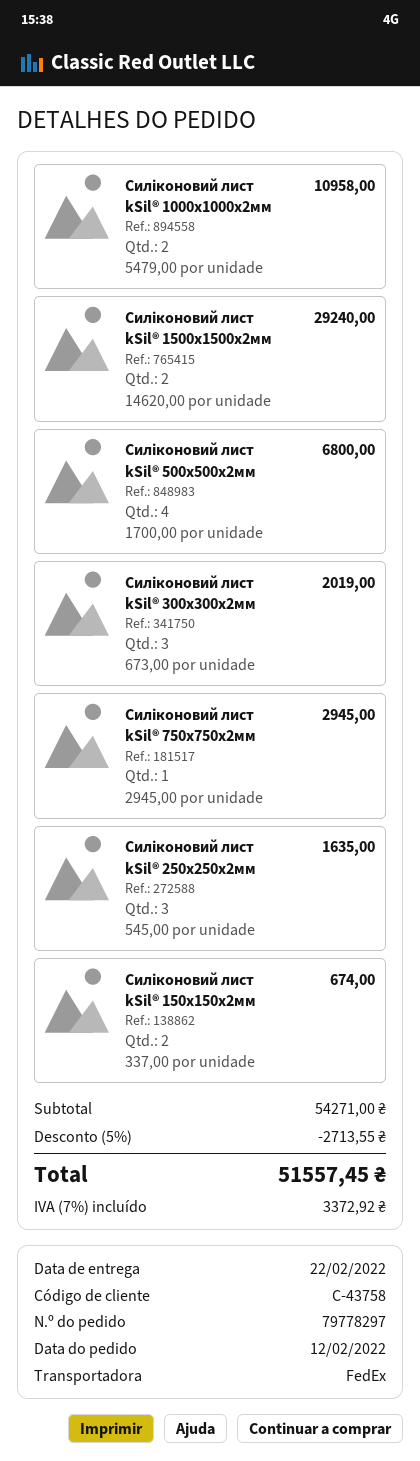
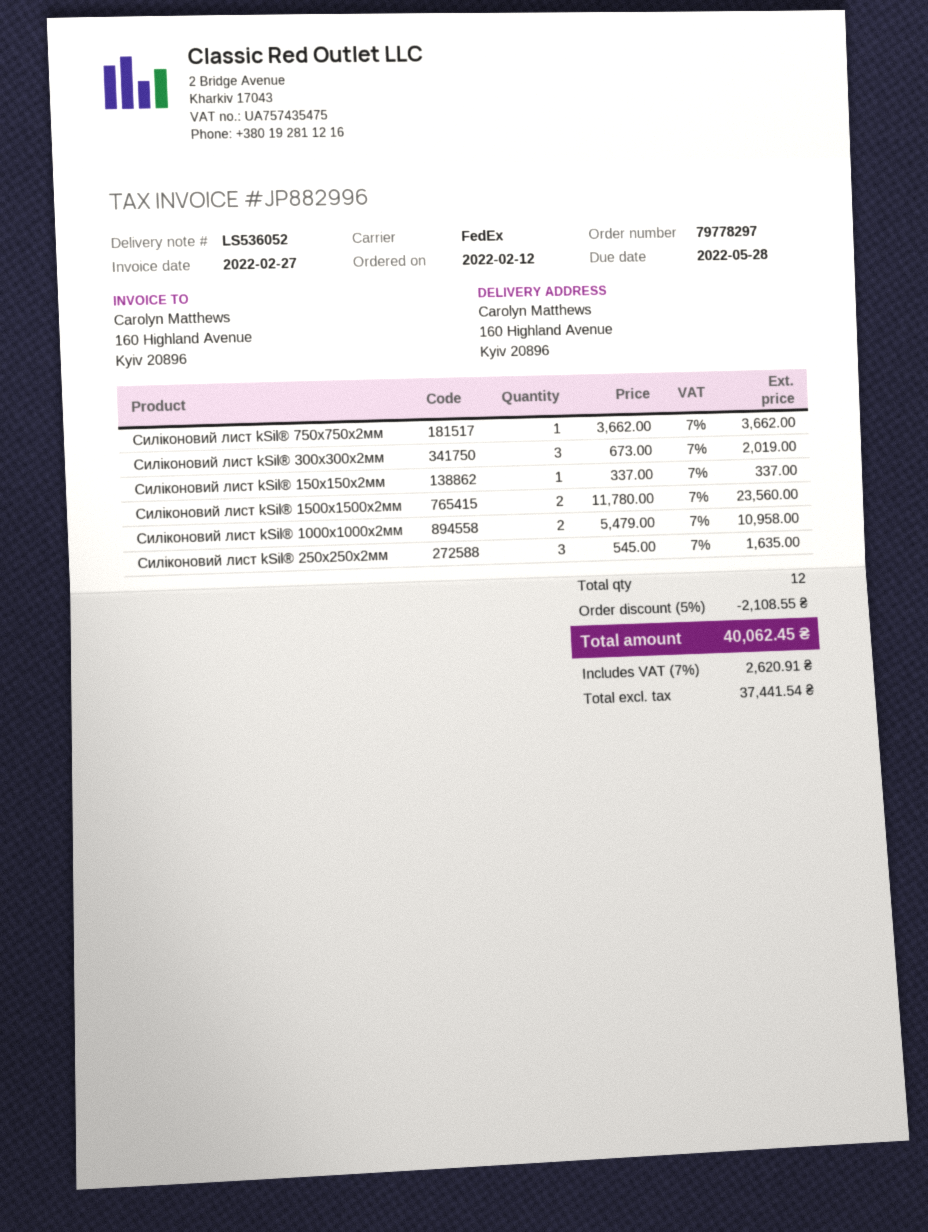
Силіконовий лист kSil® 1500х1500х2мм: 2 x 14620.00 = 29240.00 -> 2 x 11780.00 = 23560.00
Силіконовий лист kSil® 500х500х2мм: 4 x 1700.00 = 6800.00 -> none
Силіконовий лист kSil® 750х750х2мм: 1 x 2945.00 = 2945.00 -> 1 x 3662.00 = 3662.00
Силіконовий лист kSil® 150х150х2мм: 2 x 337.00 = 674.00 -> 1 x 337.00 = 337.00
discount: 5% = 2713.55 -> 5% = 2108.55
tax: 7% = 3372.92 -> 7% = 2620.91
total: 51557.45 -> 40062.45

